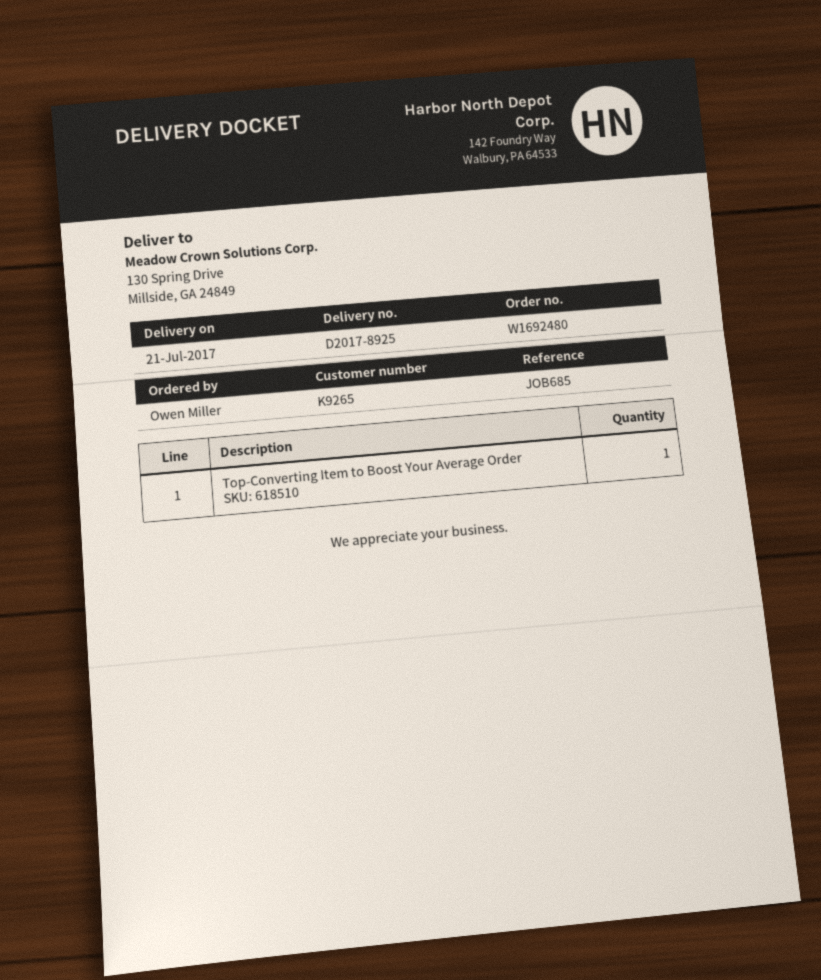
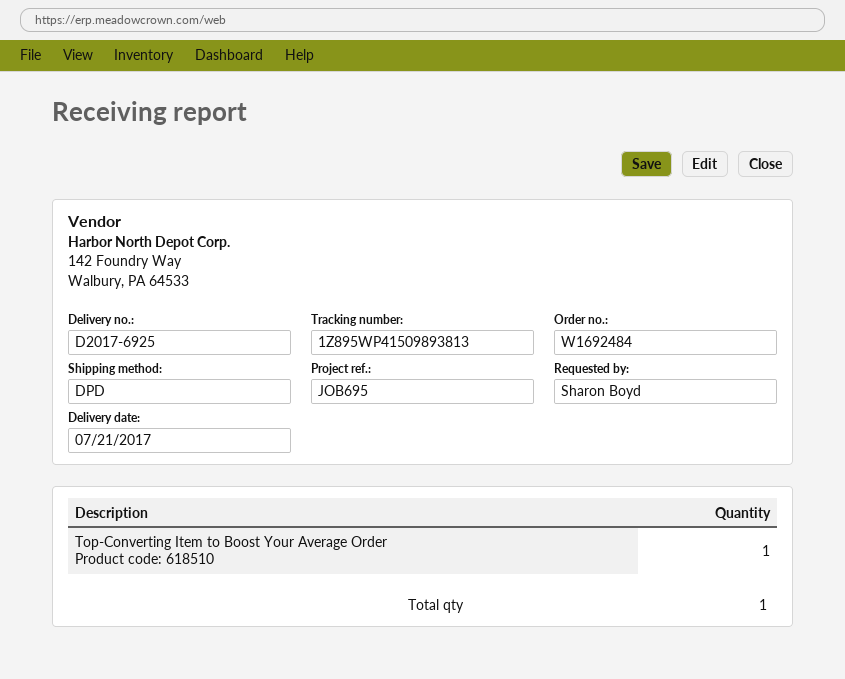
order number: W1692480 -> W1692484
delivery note number: D2017-8925 -> D2017-6925
reference: JOB685 -> JOB695
ordered by: Owen Miller -> Sharon Boyd

